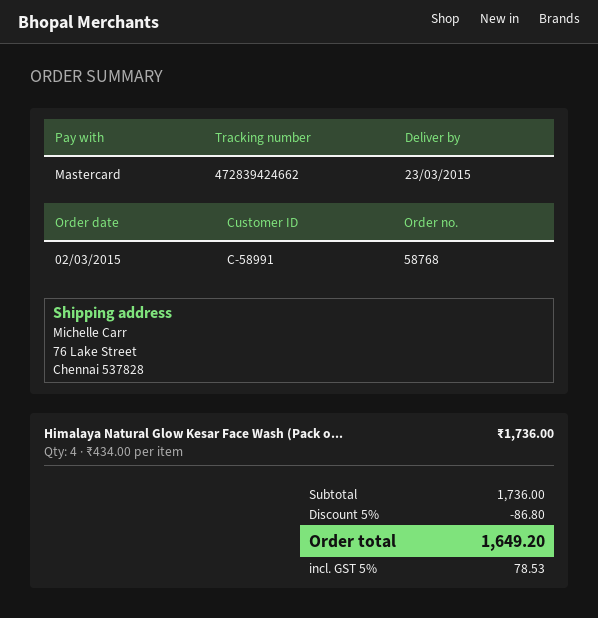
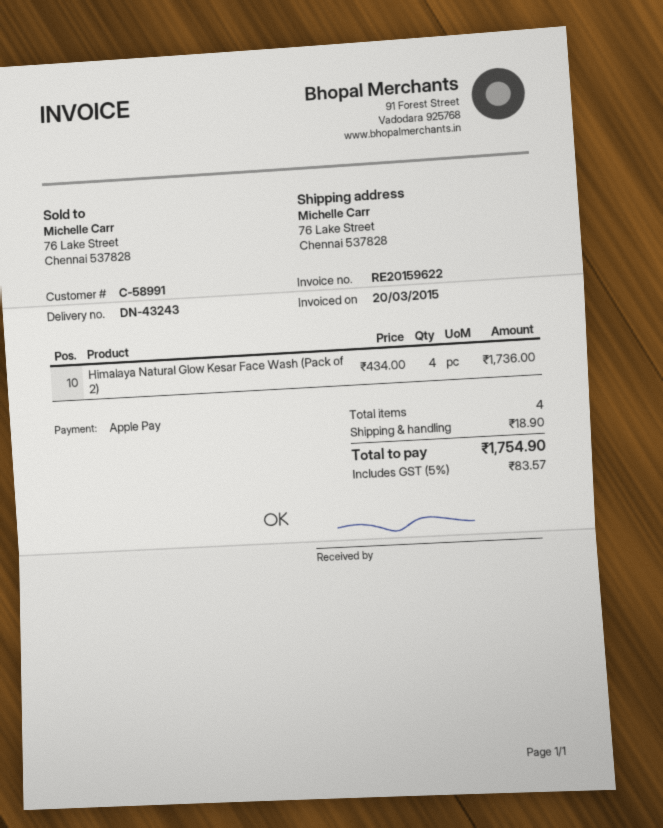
payment method: Mastercard -> Apple Pay
discount: 5% = 86.80 -> none
shipping: none -> 18.90
tax: 5% = 78.53 -> 5% = 83.57
total: 1649.20 -> 1754.90

